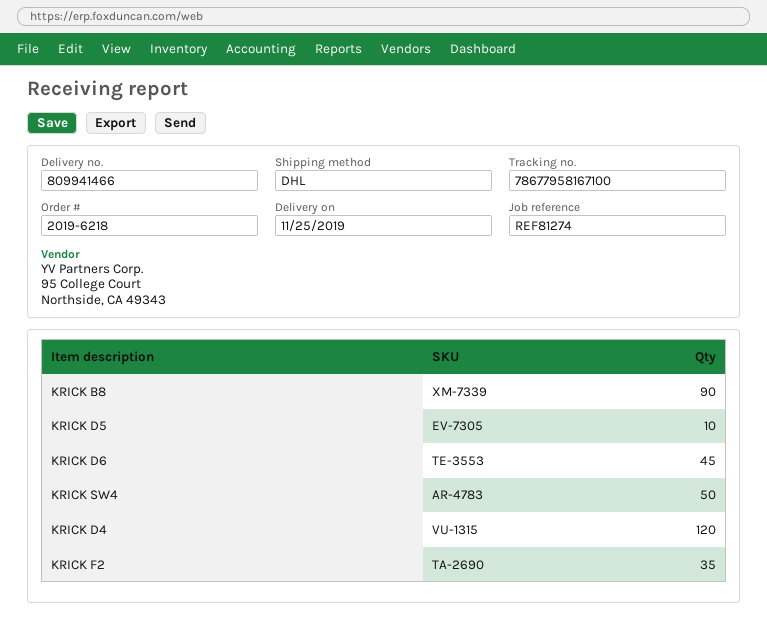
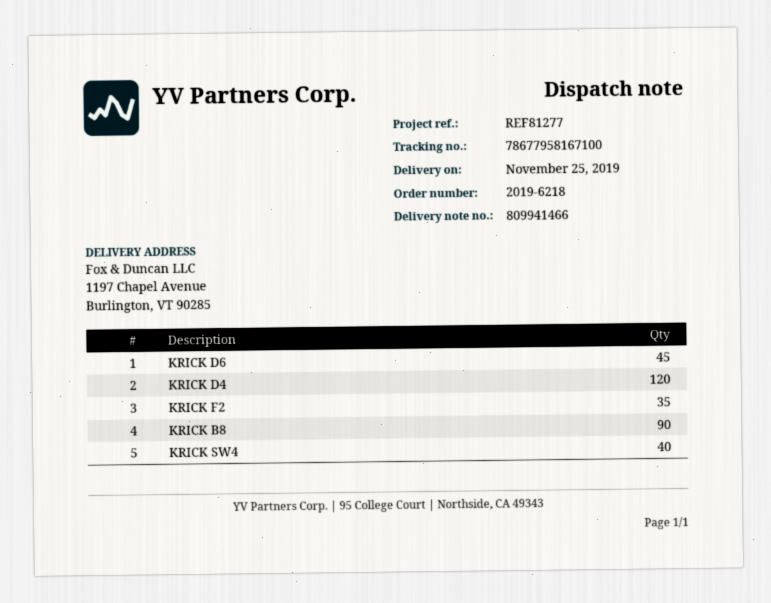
reference: REF81274 -> REF81277
KRICK D5: 10 -> none
KRICK SW4: 50 -> 40

